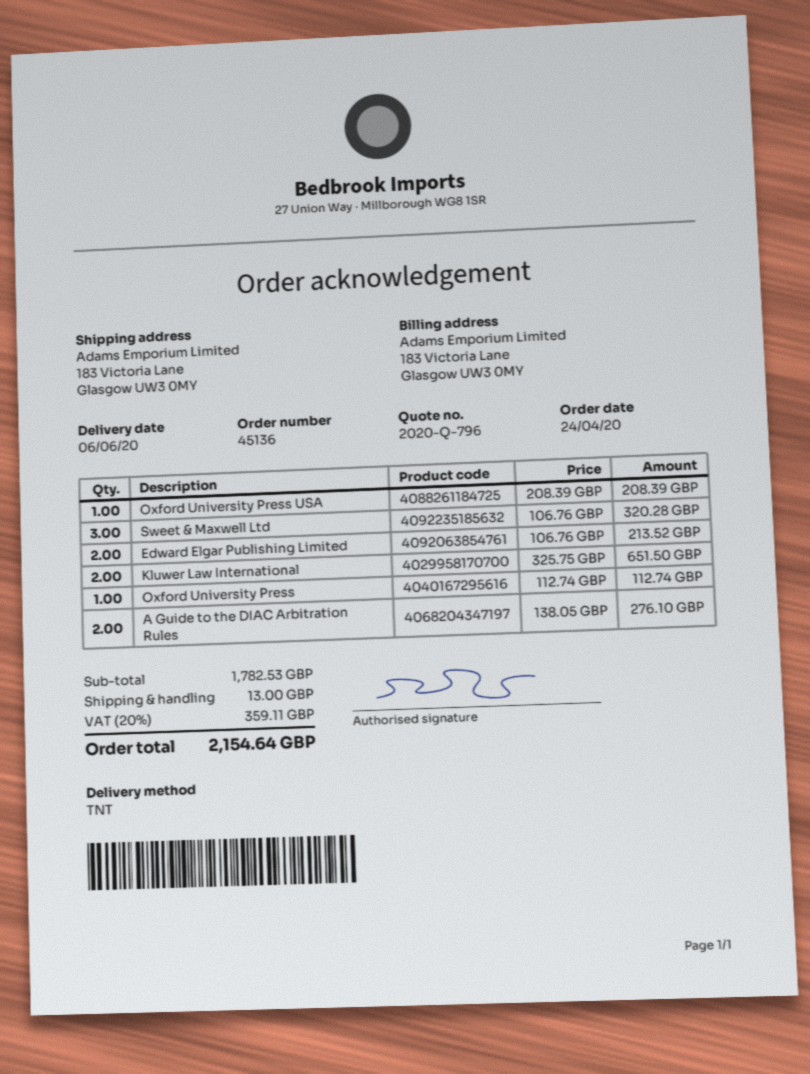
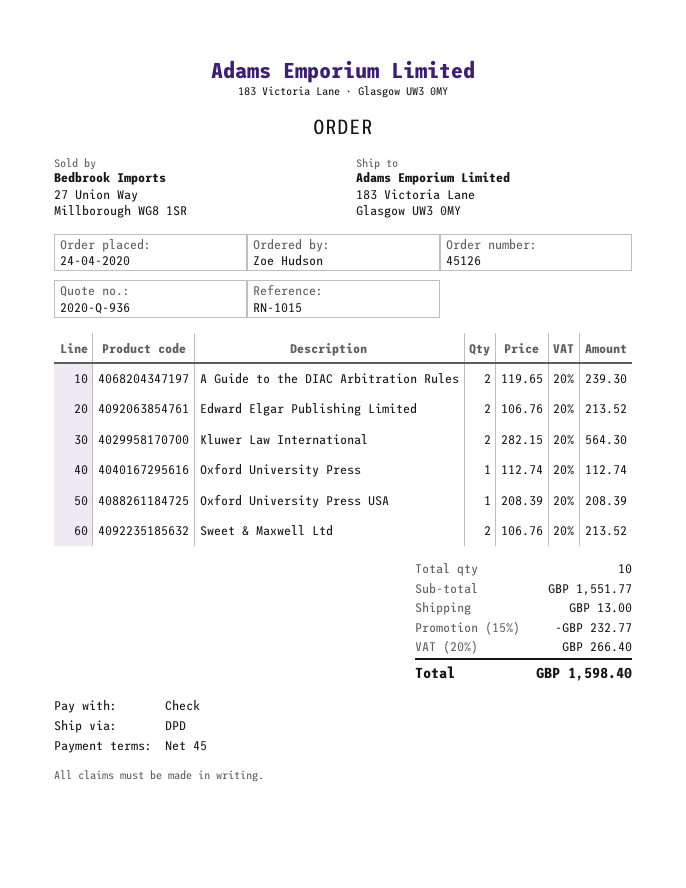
quote number: 2020-Q-796 -> 2020-Q-936
order number: 45136 -> 45126
shipping method: TNT -> DPD
Sweet & Maxwell Ltd: 3 x 106.76 = 320.28 -> 2 x 106.76 = 213.52
Kluwer Law International: 2 x 325.75 = 651.50 -> 2 x 282.15 = 564.30
A Guide to the DIAC Arbitration Rules: 2 x 138.05 = 276.10 -> 2 x 119.65 = 239.30
subtotal: 1782.53 -> 1551.77
discount: none -> 15% = 232.77
tax: 20% = 359.11 -> 20% = 266.40
total: 2154.64 -> 1598.40

